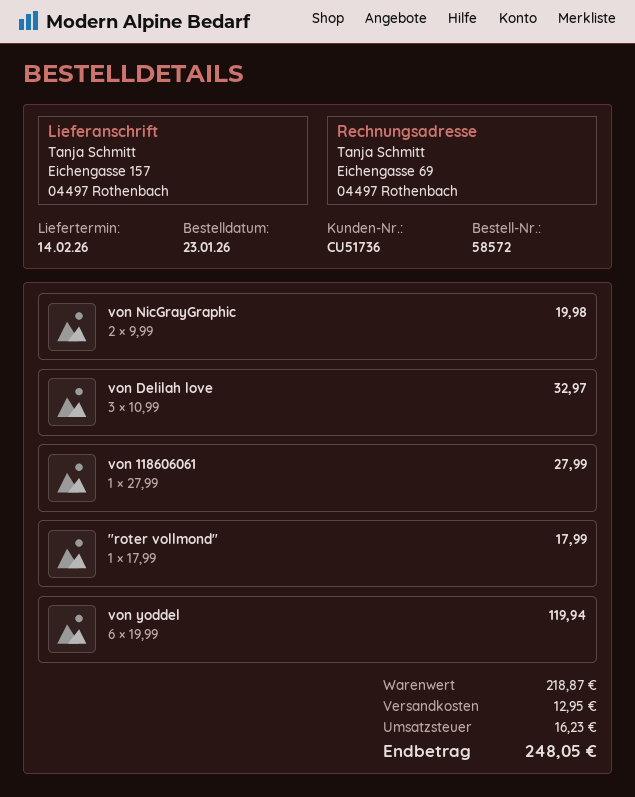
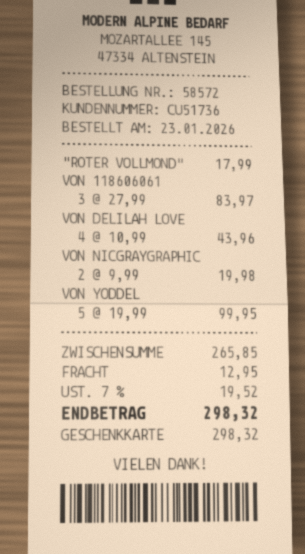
von Delilah love: 3 x 10.99 = 32.97 -> 4 x 10.99 = 43.96
von 118606061: 1 x 27.99 = 27.99 -> 3 x 27.99 = 83.97
von yoddel: 6 x 19.99 = 119.94 -> 5 x 19.99 = 99.95
subtotal: 218.87 -> 265.85
tax: 16.23 -> 19.52
total: 248.05 -> 298.32

